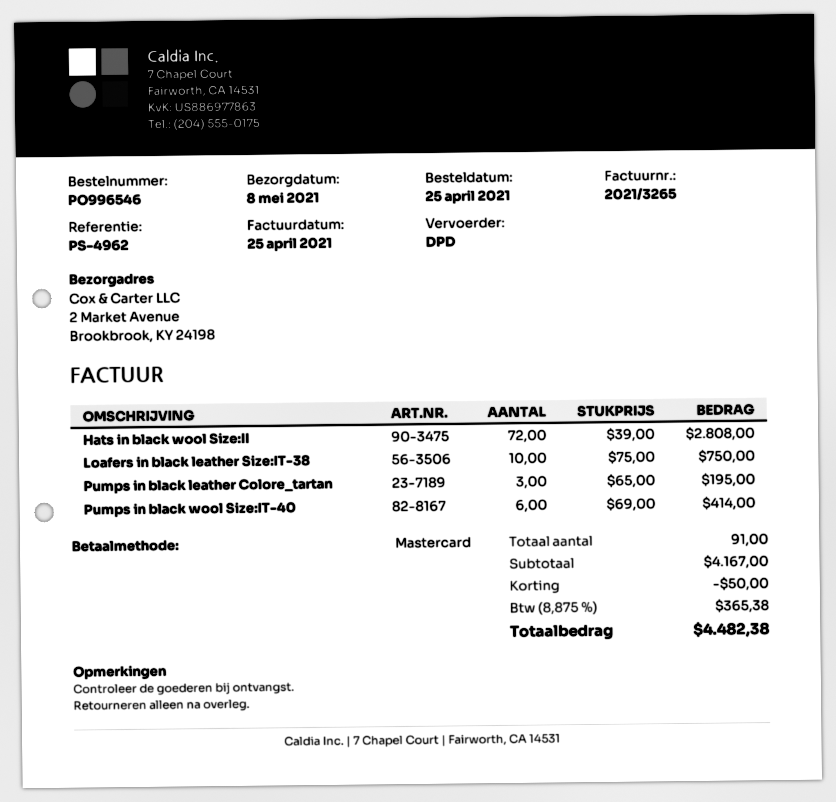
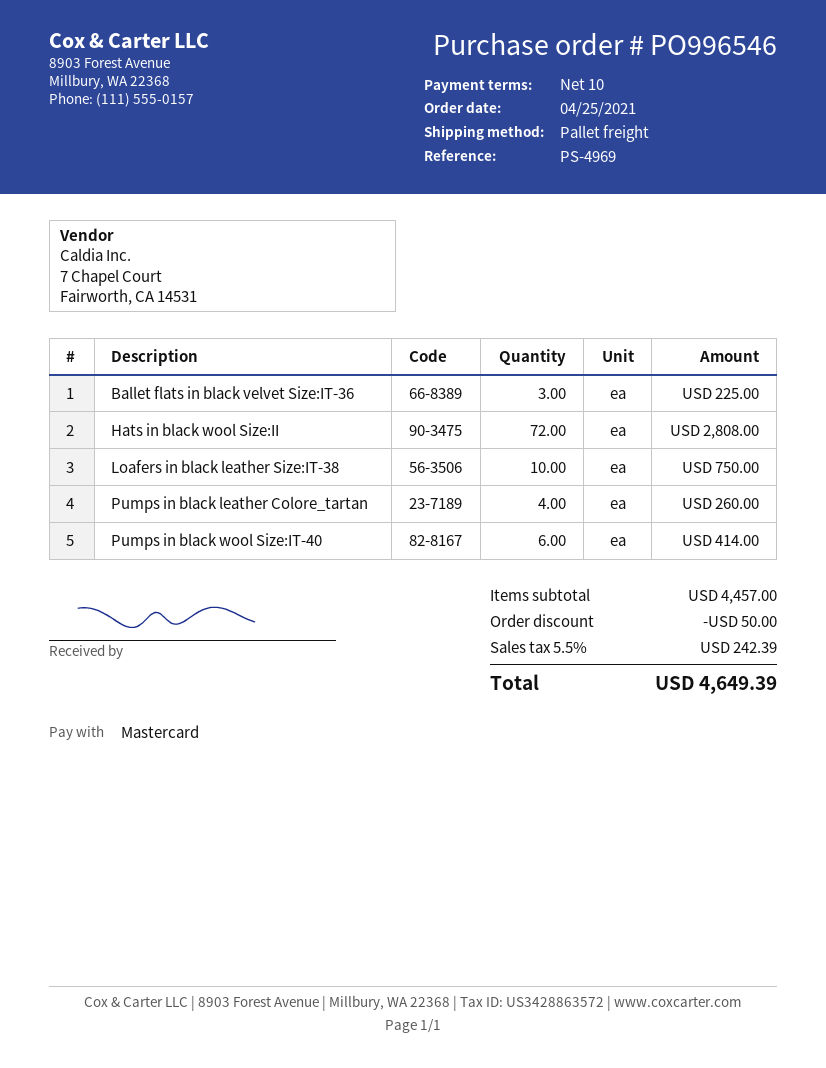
reference: PS-4962 -> PS-4969
shipping method: DPD -> pallet freight
Pumps in black leather Colore_tartan: 3 for 195.00 -> 4 for 260.00
Ballet flats in black velvet Size:IT-36: none -> 3 for 225.00
subtotal: 4167.00 -> 4457.00
tax: 8.875% = 365.38 -> 5.5% = 242.39
total: 4482.38 -> 4649.39

